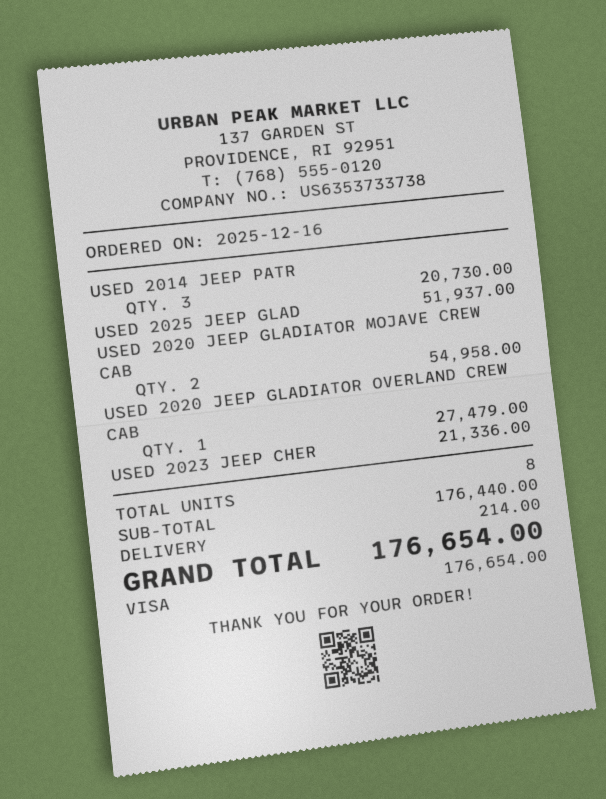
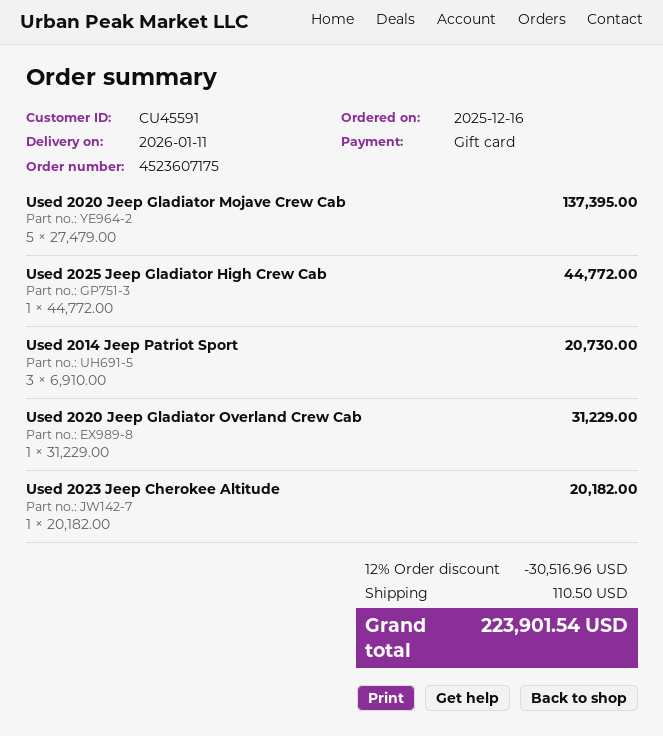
payment method: Visa -> gift card
USED 2025 JEEP GLAD: 1 for 51937.00 -> 1 for 44772.00
USED 2020 JEEP GLADIATOR MOJAVE CREW CAB: 2 for 54958.00 -> 5 for 137395.00
USED 2020 JEEP GLADIATOR OVERLAND CREW CAB: 1 for 27479.00 -> 1 for 31229.00
USED 2023 JEEP CHER: 1 for 21336.00 -> 1 for 20182.00
discount: none -> 12% = 30516.96
shipping: 214.00 -> 110.50
total: 176654.00 -> 223901.54

